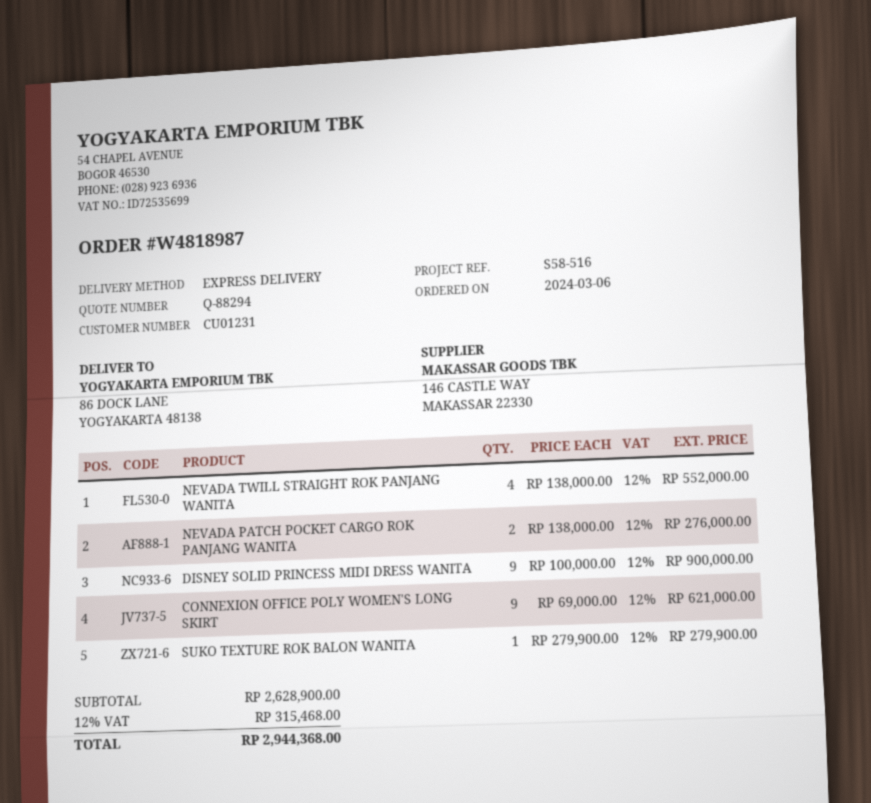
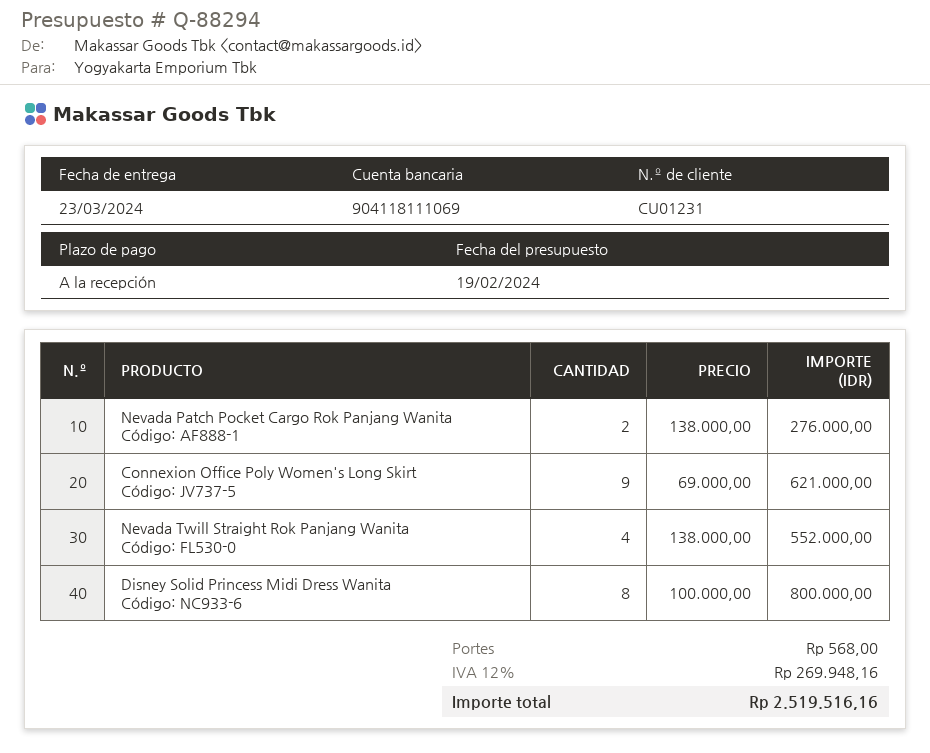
DISNEY SOLID PRINCESS MIDI DRESS WANITA: 9 x 100000.00 = 900000.00 -> 8 x 100000.00 = 800000.00
SUKO TEXTURE ROK BALON WANITA: 1 x 279900.00 = 279900.00 -> none
shipping: none -> 568.00
tax: 12% = 315468.00 -> 12% = 269948.16
total: 2944368.00 -> 2519516.16

